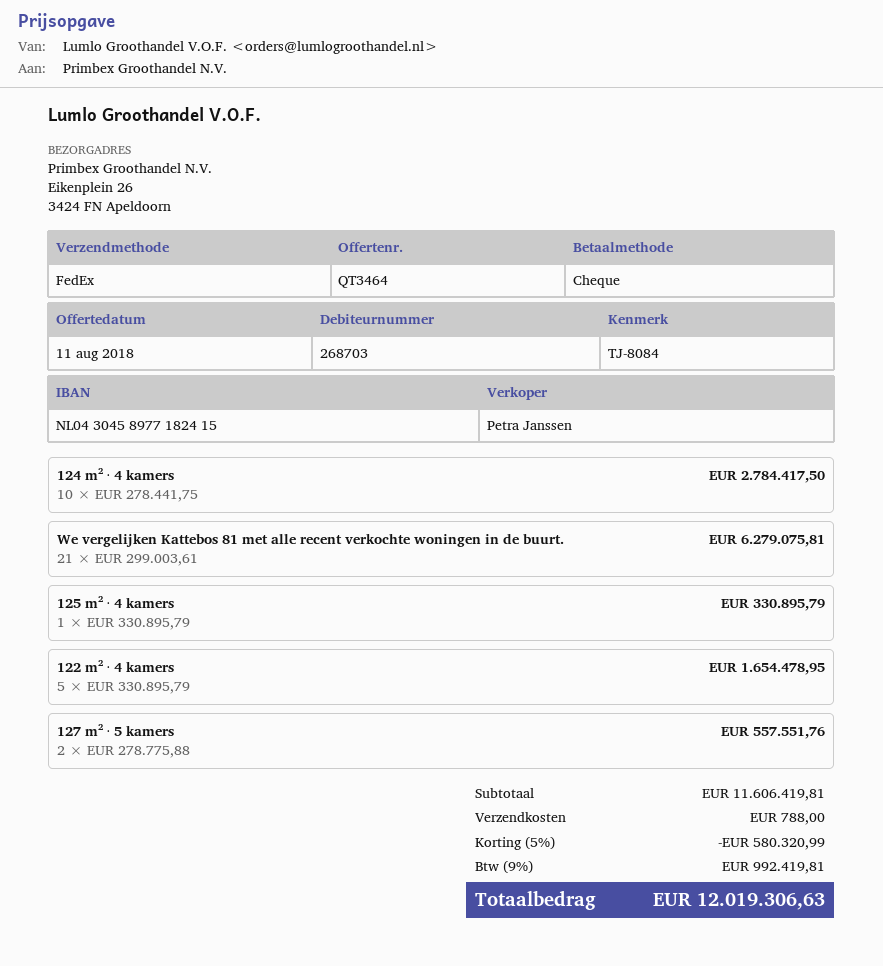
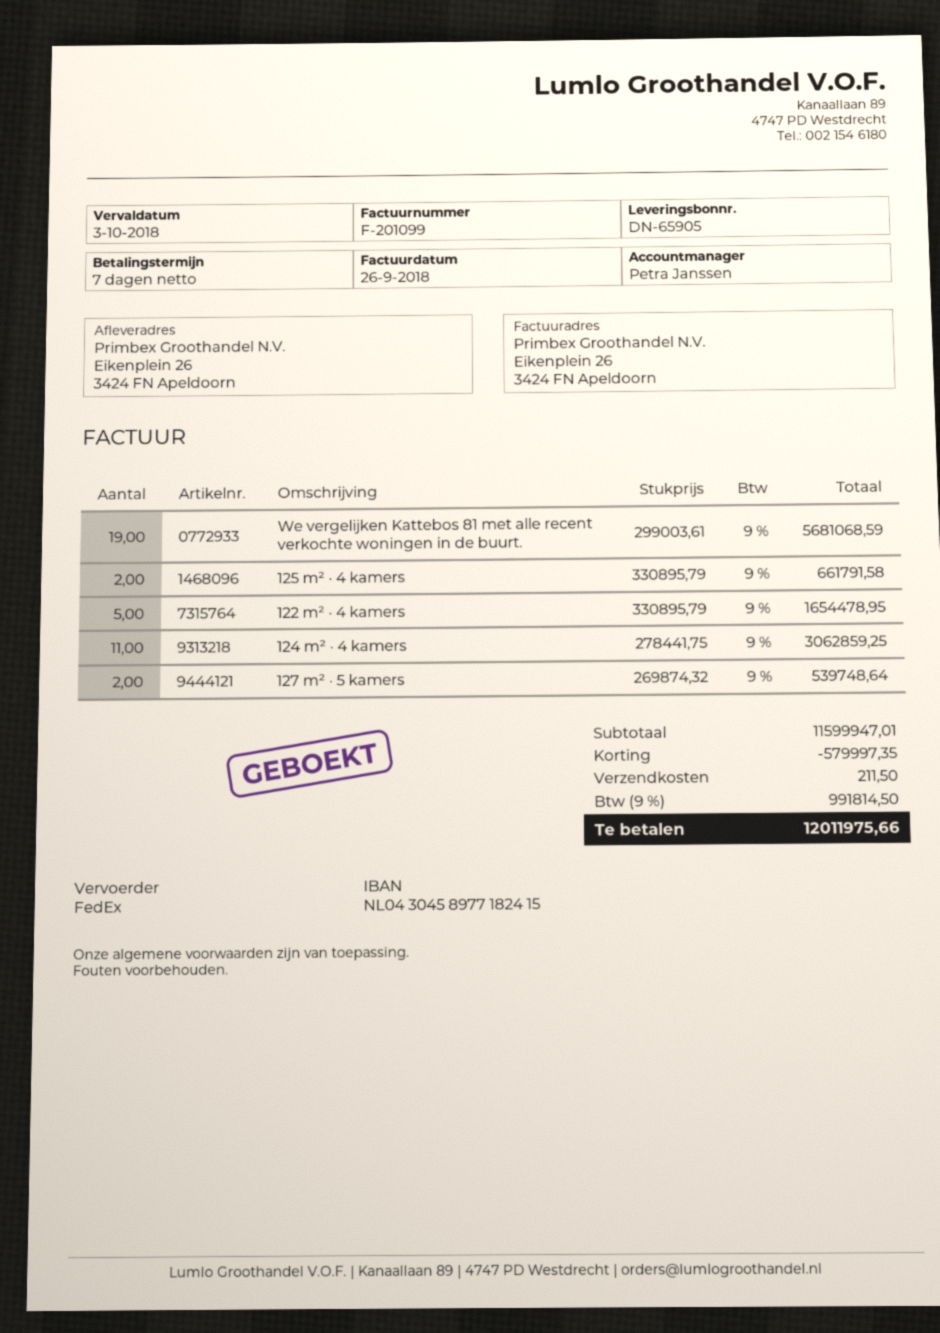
124 m² · 4 kamers: 10 x 278441.75 = 2784417.50 -> 11 x 278441.75 = 3062859.25
We vergelijken Kattebos 81 met alle recent verkochte woningen in de buurt.: 21 x 299003.61 = 6279075.81 -> 19 x 299003.61 = 5681068.59
125 m² · 4 kamers: 1 x 330895.79 = 330895.79 -> 2 x 330895.79 = 661791.58
127 m² · 5 kamers: 2 x 278775.88 = 557551.76 -> 2 x 269874.32 = 539748.64
subtotal: 11606419.81 -> 11599947.01
discount: 580320.99 -> 579997.35
shipping: 788.00 -> 211.50
tax: 9% = 992419.81 -> 9% = 991814.50
total: 12019306.63 -> 12011975.66

